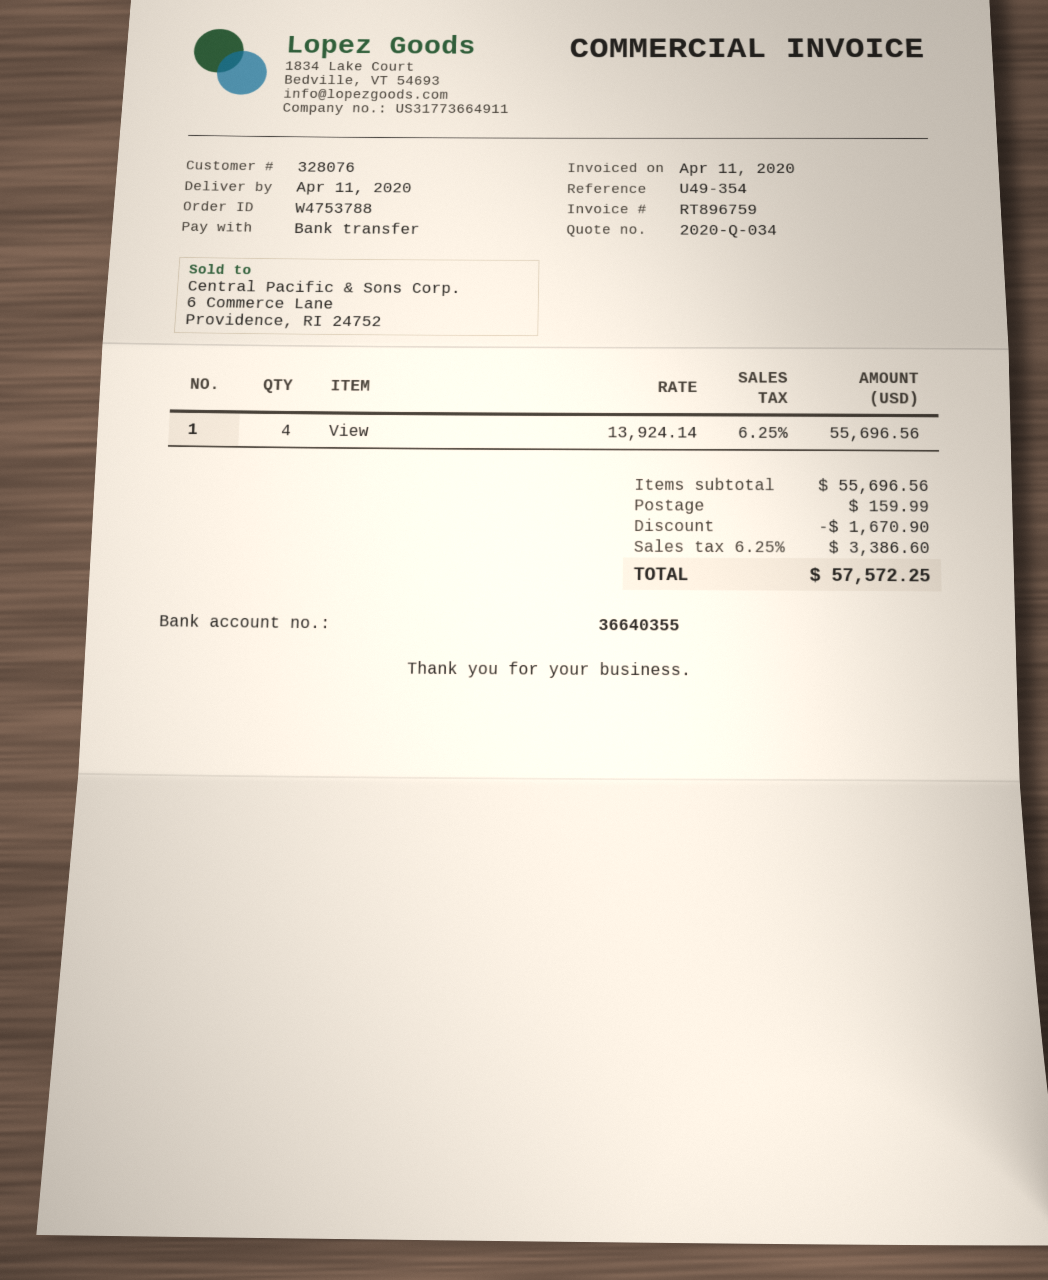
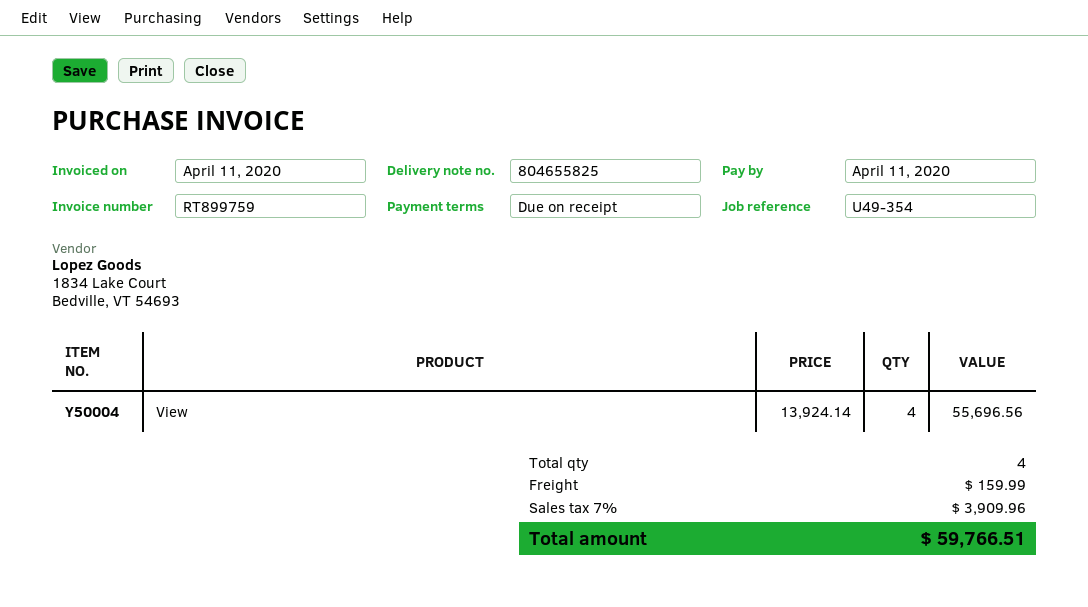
invoice number: RT896759 -> RT899759
discount: 1670.90 -> none
tax: 6.25% = 3386.60 -> 7% = 3909.96
total: 57572.25 -> 59766.51

